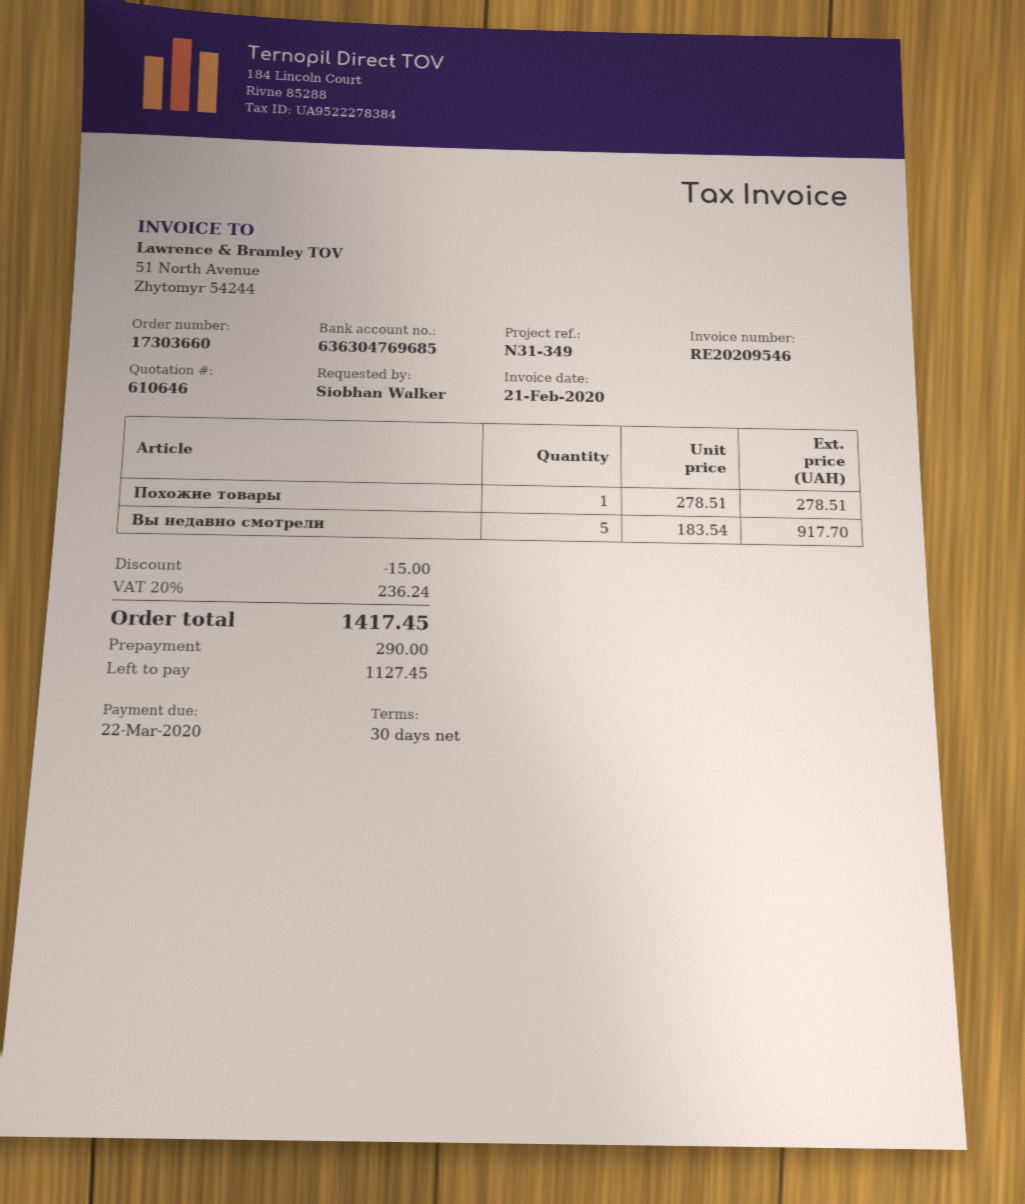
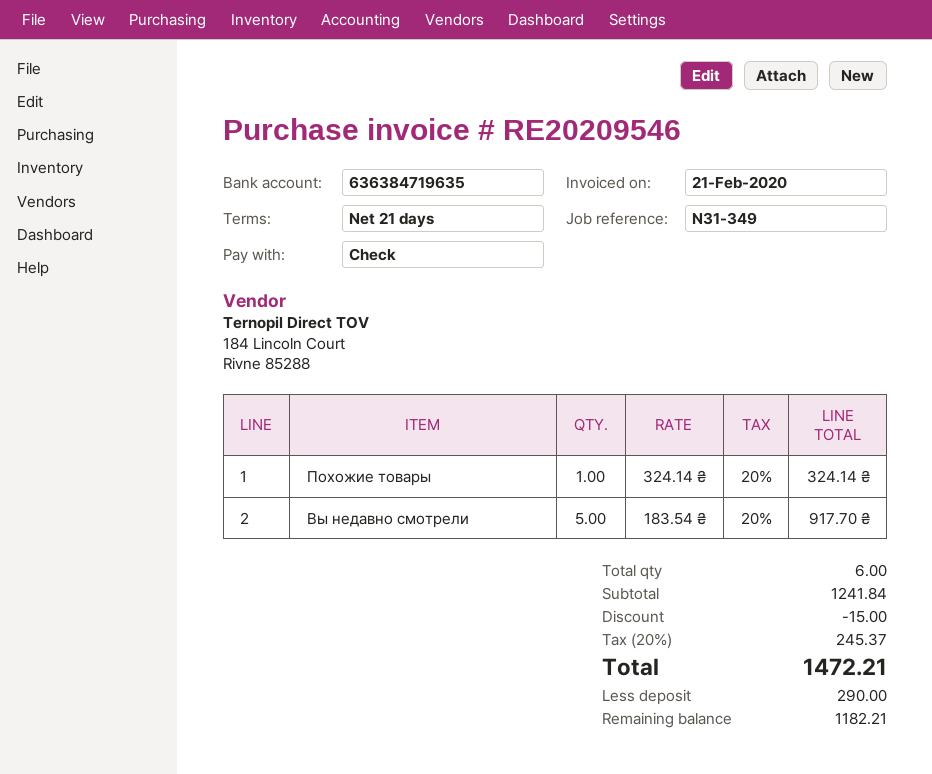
payment terms: 30 days -> 21 days
bank account: 636304769685 -> 636384719635
Похожие товары: 1 x 278.51 = 278.51 -> 1 x 324.14 = 324.14
tax: 20% = 236.24 -> 20% = 245.37
total: 1417.45 -> 1472.21
balance: 1127.45 -> 1182.21

